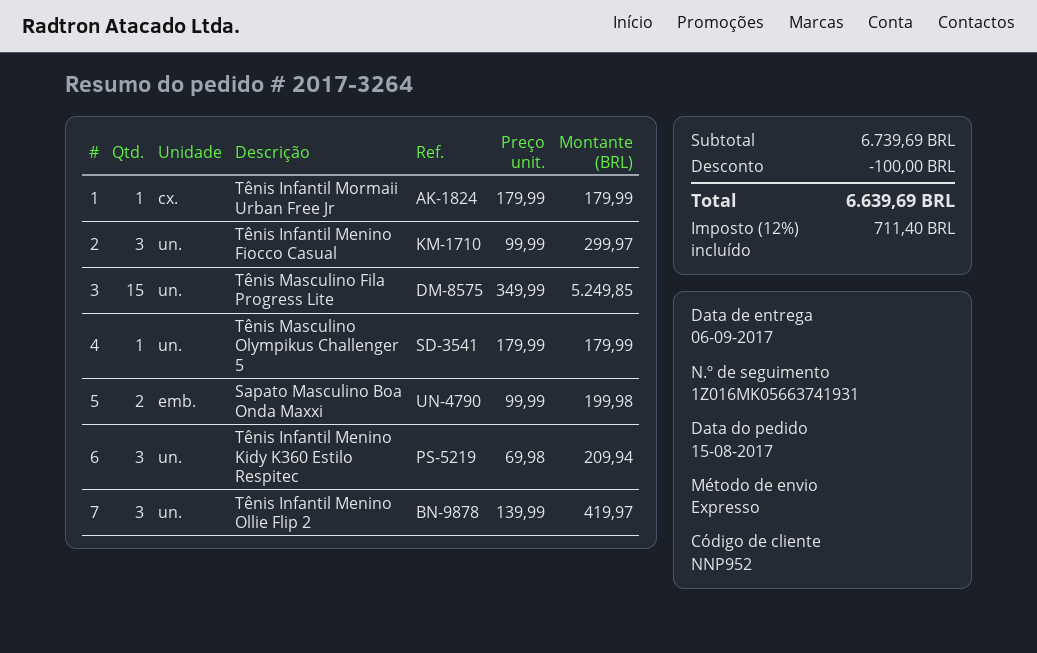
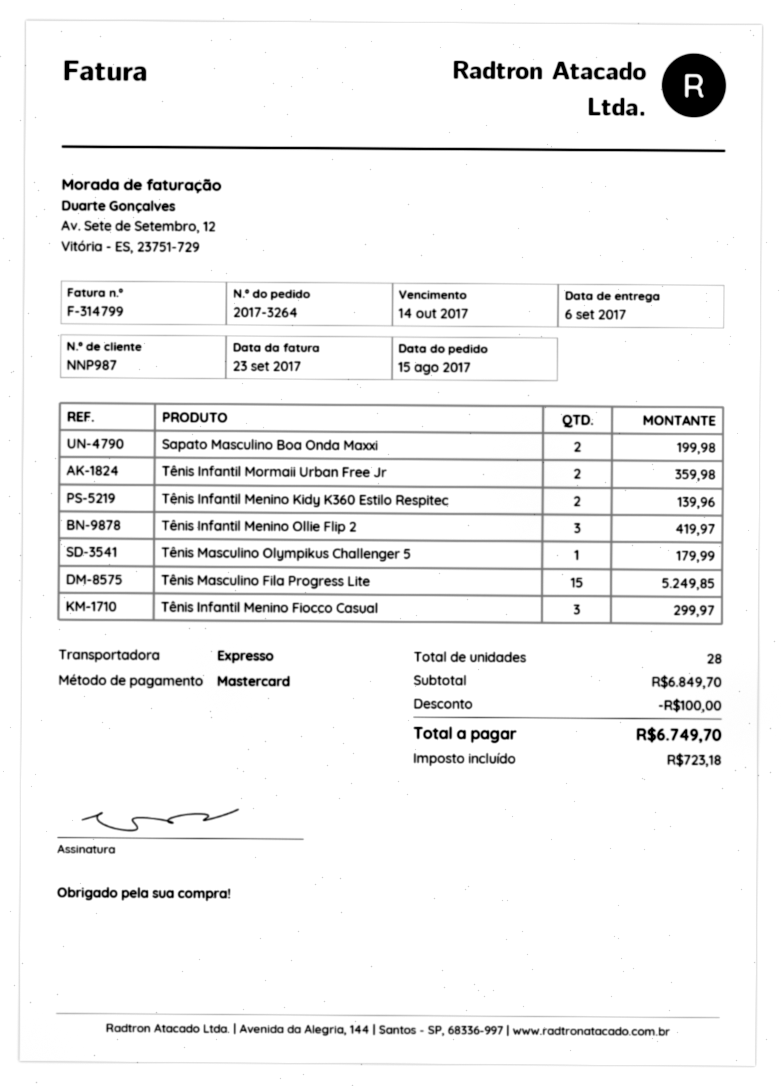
customer number: NNP952 -> NNP987
Tênis Infantil Mormaii Urban Free Jr: 1 for 179.99 -> 2 for 359.98
Tênis Infantil Menino Kidy K360 Estilo Respitec: 3 for 209.94 -> 2 for 139.96
subtotal: 6739.69 -> 6849.70
tax: 711.40 -> 723.18
total: 6639.69 -> 6749.70

